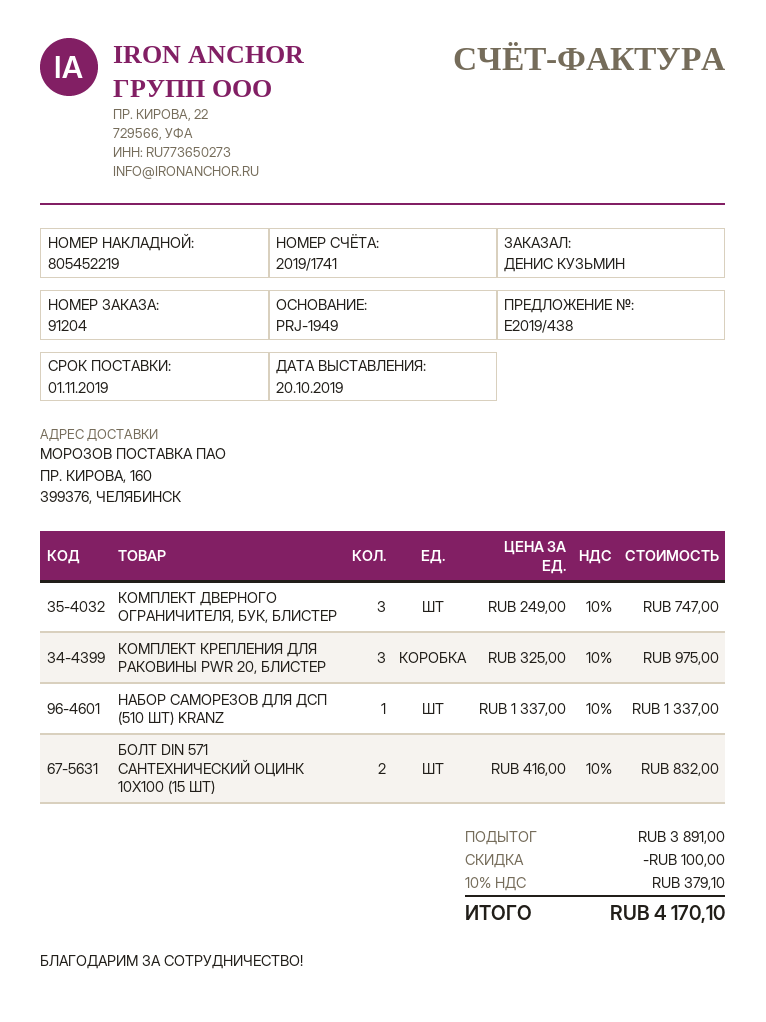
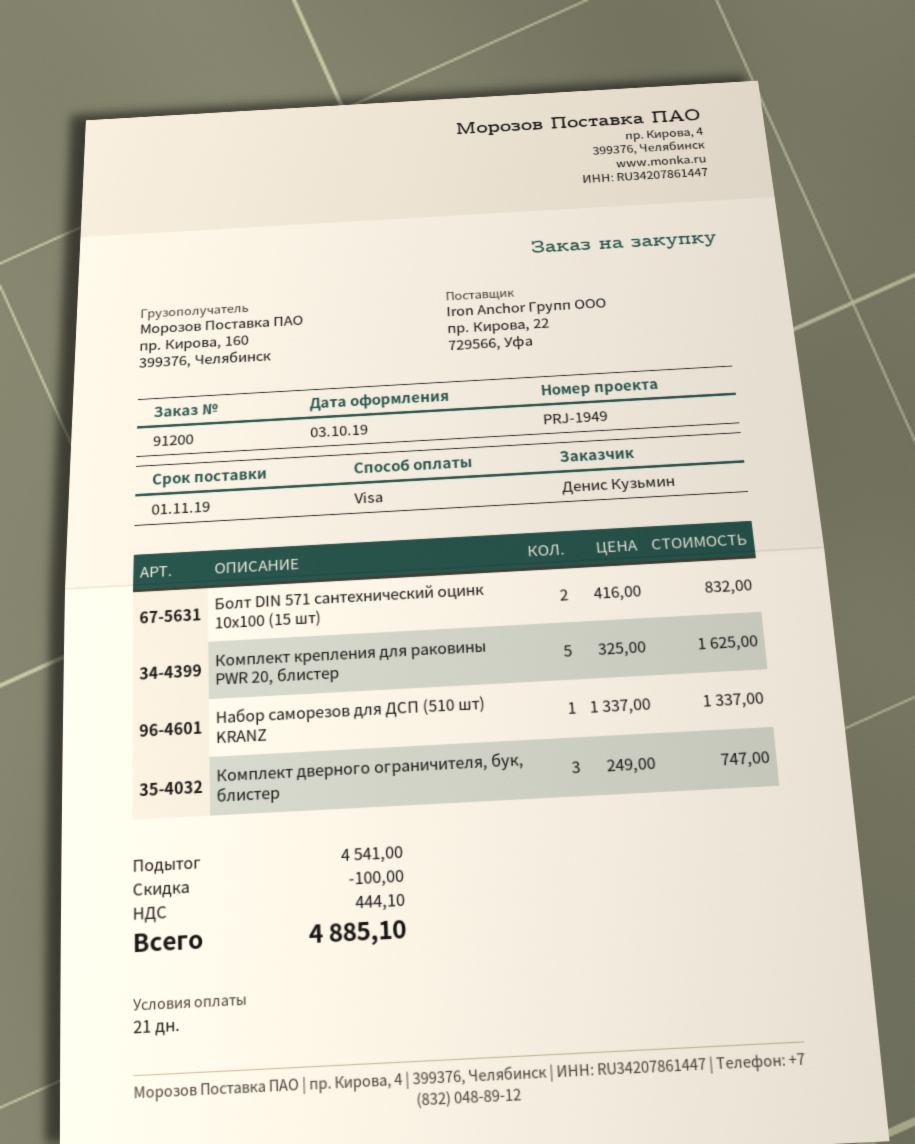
order number: 91204 -> 91200
КОМПЛЕКТ КРЕПЛЕНИЯ ДЛЯ РАКОВИНЫ PWR 20, БЛИСТЕР: 3 x 325.00 = 975.00 -> 5 x 325.00 = 1625.00
subtotal: 3891.00 -> 4541.00
tax: 379.10 -> 444.10
total: 4170.10 -> 4885.10

